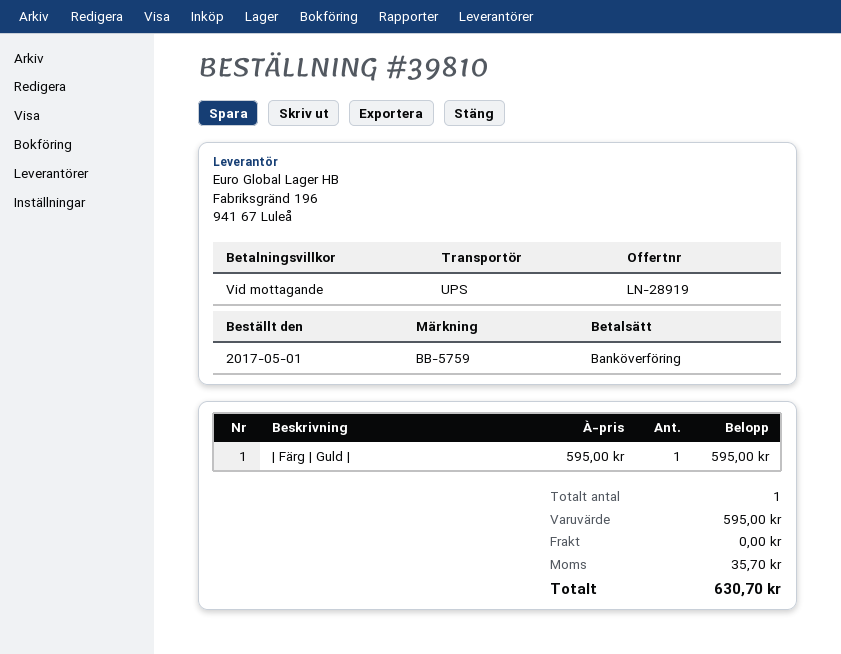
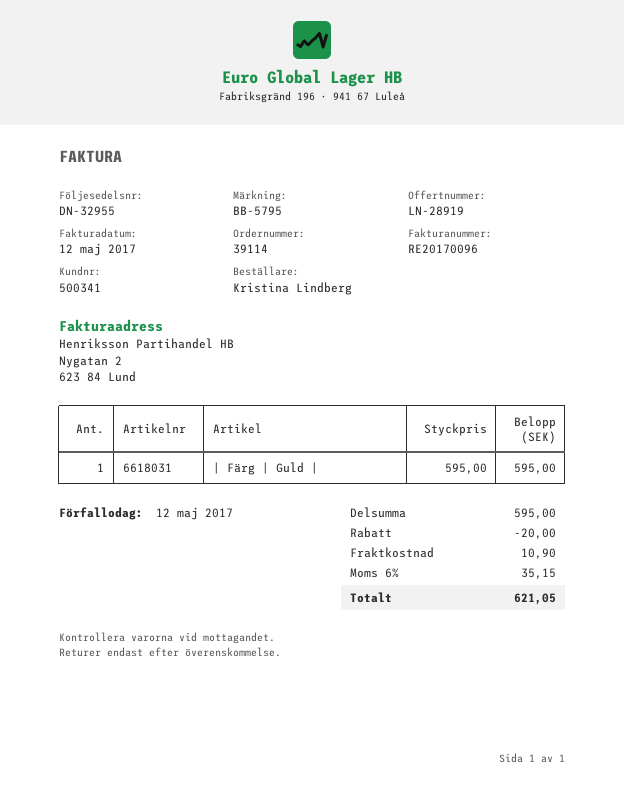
order number: 39810 -> 39114
reference: BB-5759 -> BB-5795
discount: none -> 20.00
shipping: 0.00 -> 10.90
tax: 35.70 -> 35.15
total: 630.70 -> 621.05

